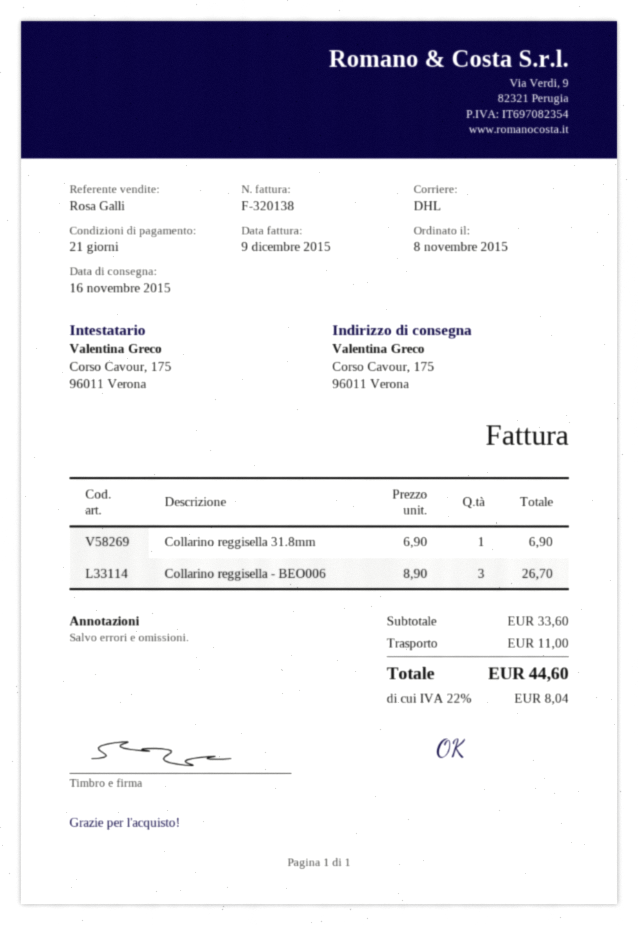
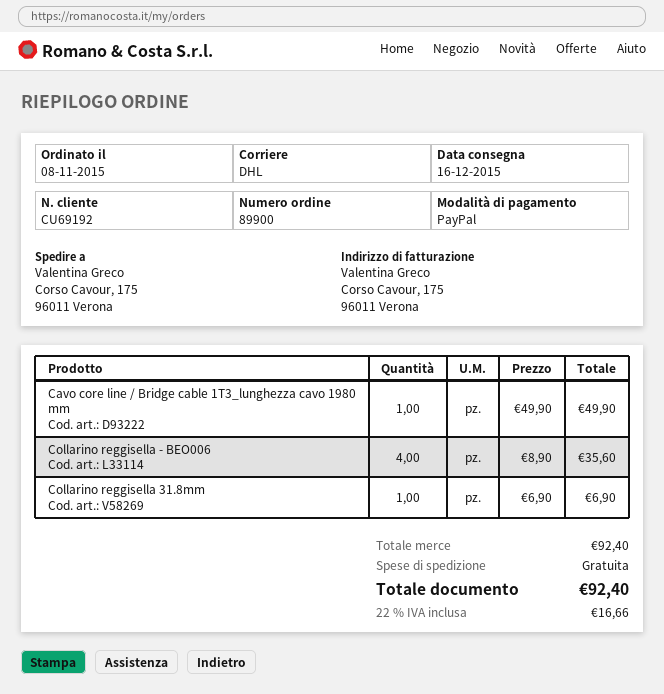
delivery date: 2015-11-16 -> 2015-12-16
Collarino reggisella - BEO006: 3 x 8.90 = 26.70 -> 4 x 8.90 = 35.60
Cavo core line / Bridge cable 1T3_lunghezza cavo 1980 mm: none -> 1 x 49.90 = 49.90
subtotal: 33.60 -> 92.40
shipping: 11.00 -> 0.00
tax: 22% = 8.04 -> 22% = 16.66
total: 44.60 -> 92.40

